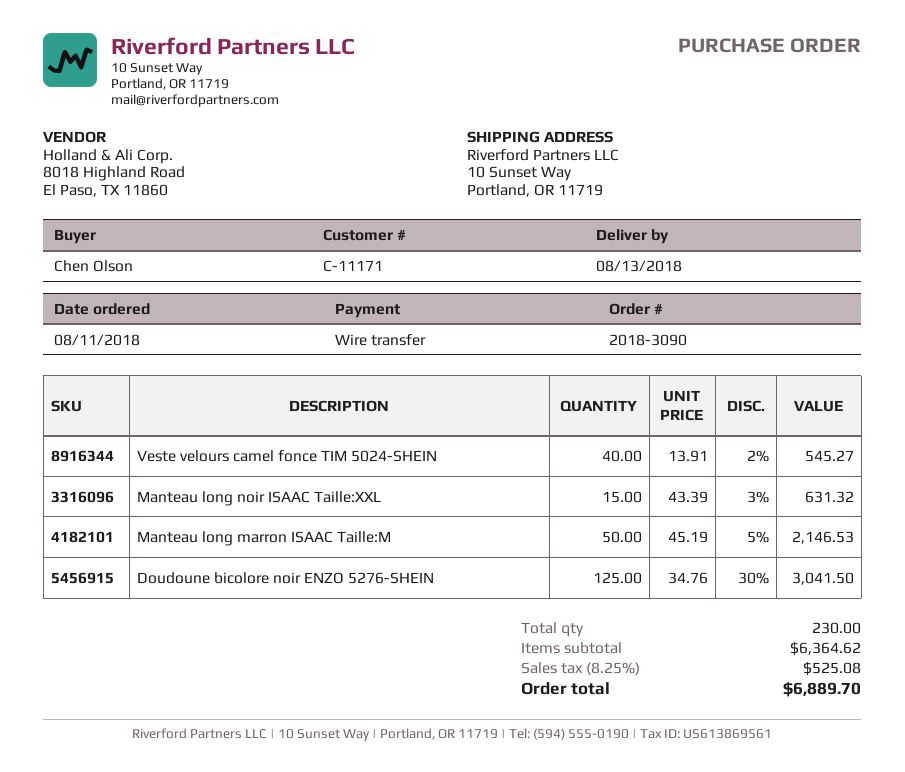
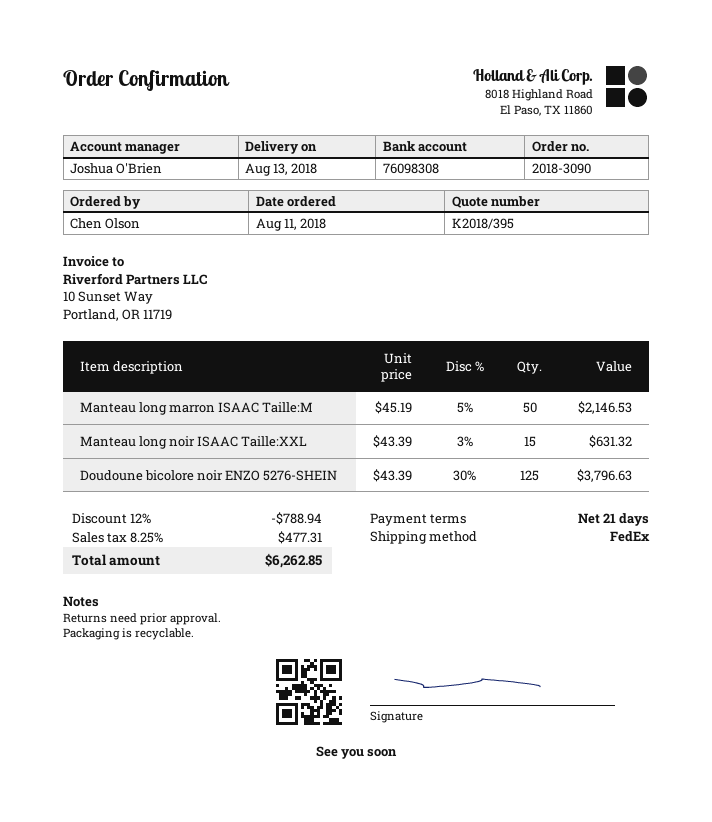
Veste velours camel fonce TIM 5024-SHEIN: 40 x 13.91 - 2% = 545.27 -> none
Doudoune bicolore noir ENZO 5276-SHEIN: 125 x 34.76 - 30% = 3041.50 -> 125 x 43.39 - 30% = 3796.63
discount: none -> 12% = 788.94
tax: 8.25% = 525.08 -> 8.25% = 477.31
total: 6889.70 -> 6262.85

